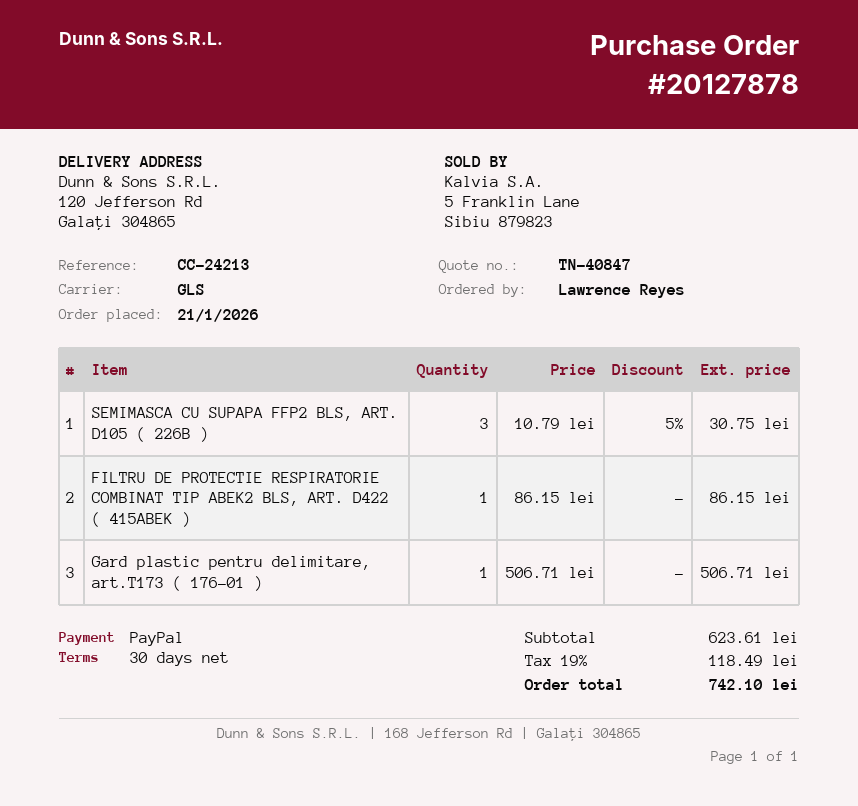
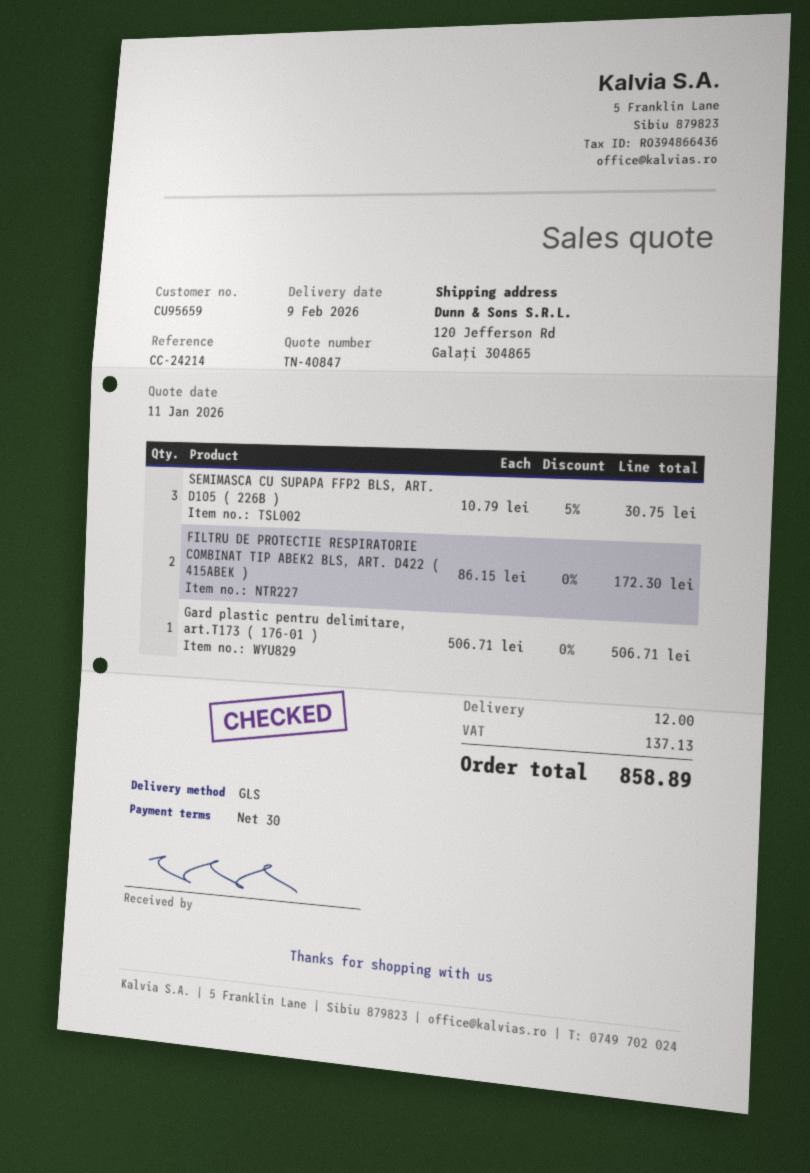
reference: CC-24213 -> CC-24214
FILTRU DE PROTECTIE RESPIRATORIE COMBINAT TIP ABEK2 BLS, ART. D422 ( 415ABEK ): 1 x 86.15 = 86.15 -> 2 x 86.15 = 172.30
shipping: none -> 12.00
tax: 118.49 -> 137.13
total: 742.10 -> 858.89

